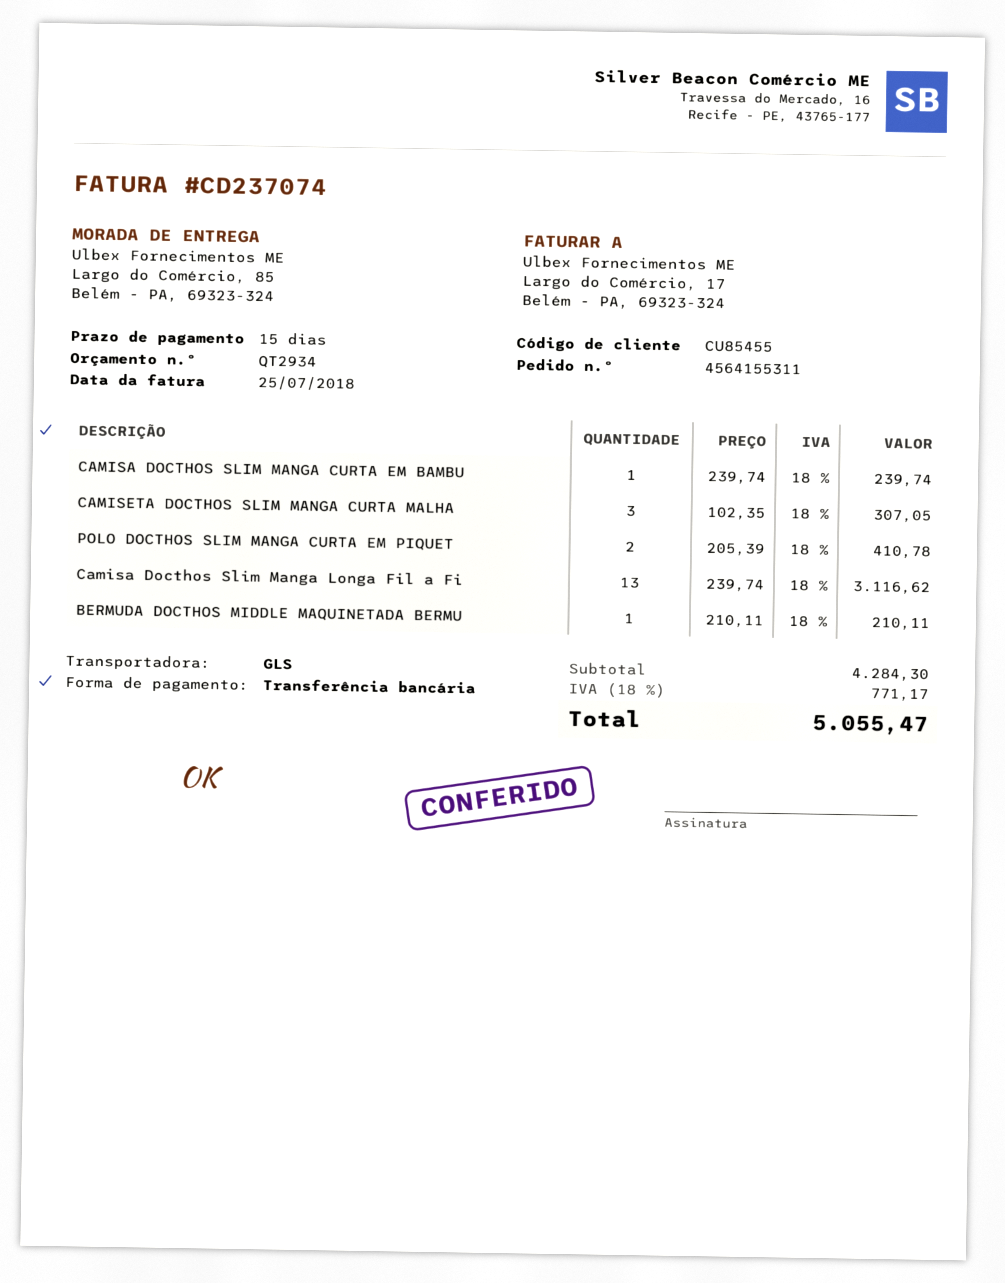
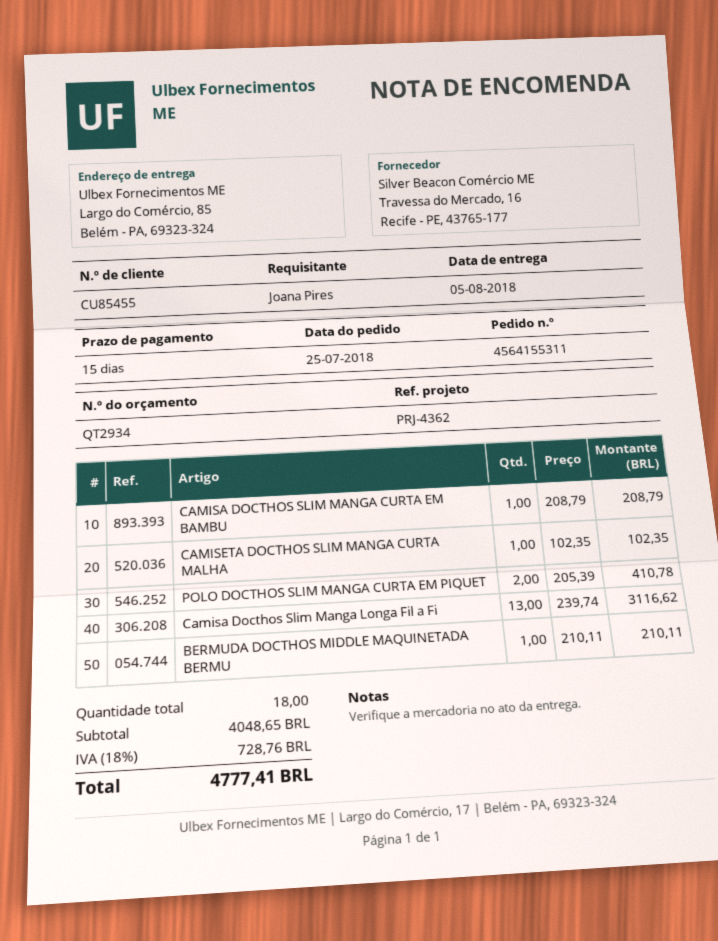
CAMISA DOCTHOS SLIM MANGA CURTA EM BAMBU: 1 x 239.74 = 239.74 -> 1 x 208.79 = 208.79
CAMISETA DOCTHOS SLIM MANGA CURTA MALHA: 3 x 102.35 = 307.05 -> 1 x 102.35 = 102.35
subtotal: 4284.30 -> 4048.65
tax: 18% = 771.17 -> 18% = 728.76
total: 5055.47 -> 4777.41

